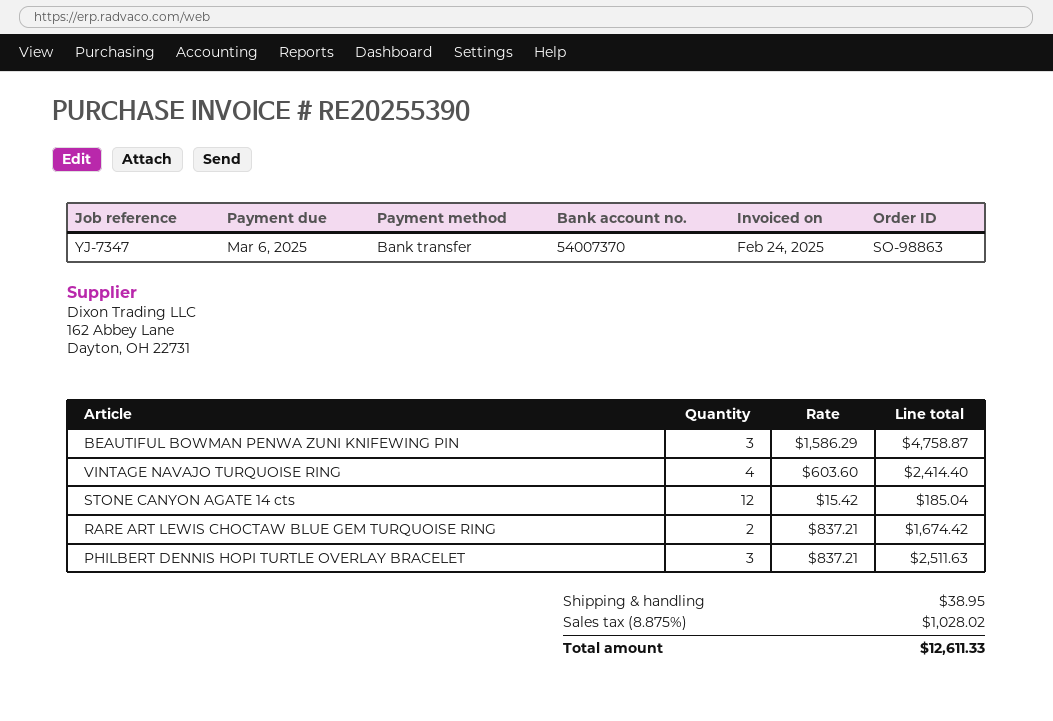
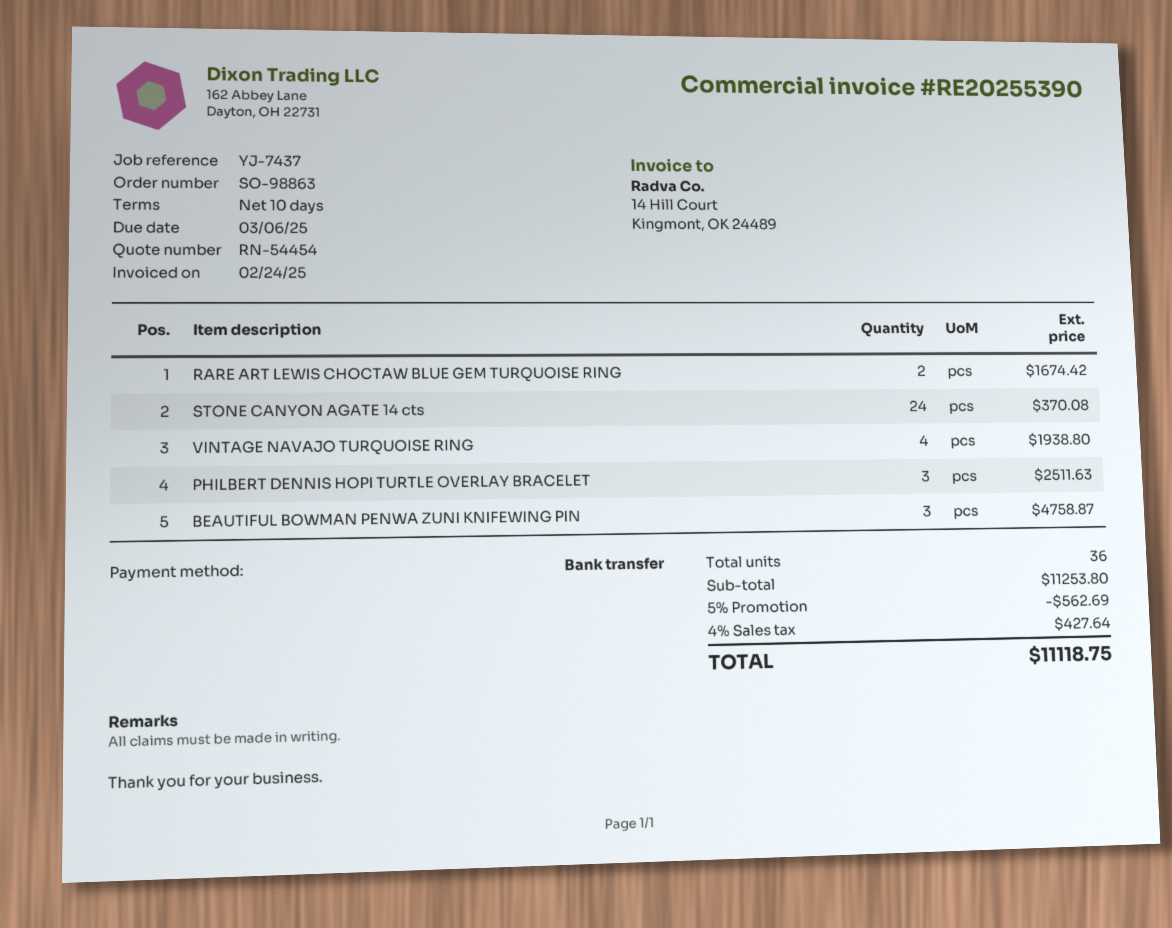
reference: YJ-7347 -> YJ-7437
VINTAGE NAVAJO TURQUOISE RING: 4 for 2414.40 -> 4 for 1938.80
STONE CANYON AGATE 14 cts: 12 for 185.04 -> 24 for 370.08
discount: none -> 5% = 562.69
shipping: 38.95 -> none
tax: 8.875% = 1028.02 -> 4% = 427.64
total: 12611.33 -> 11118.75

